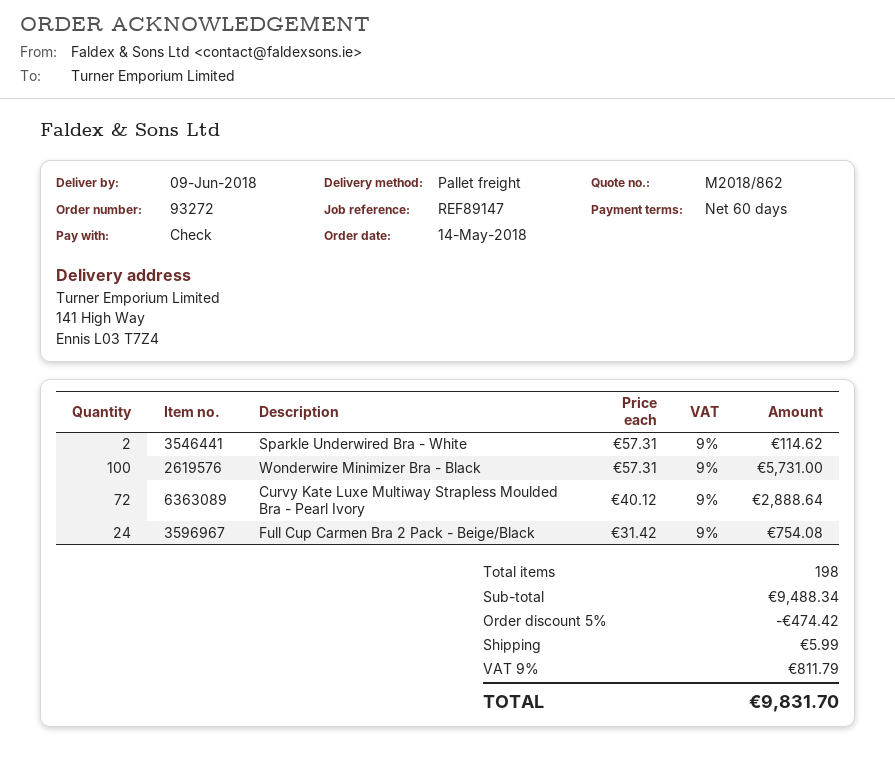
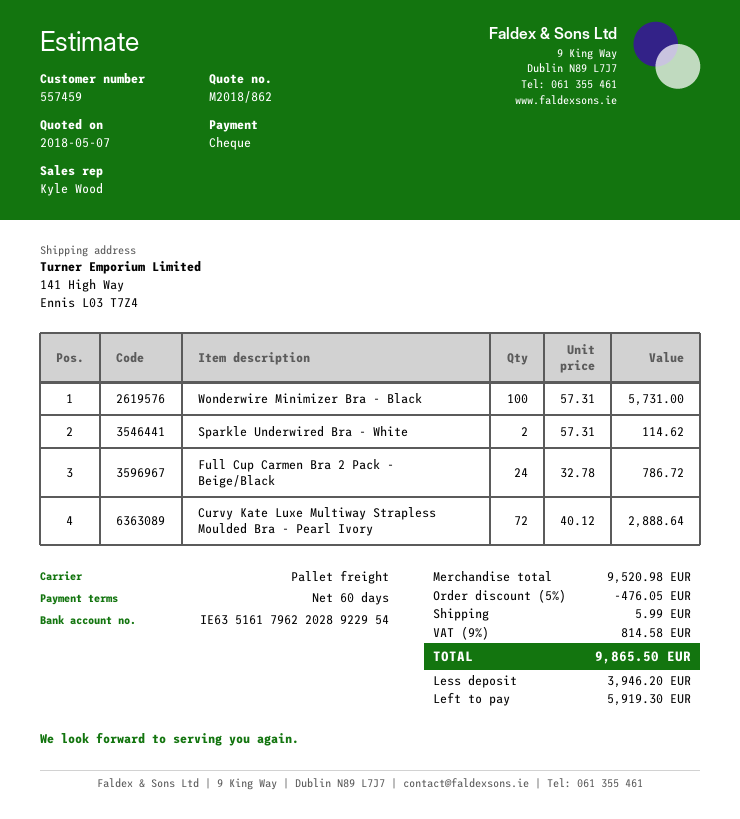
Full Cup Carmen Bra 2 Pack - Beige/Black: 24 x 31.42 = 754.08 -> 24 x 32.78 = 786.72
subtotal: 9488.34 -> 9520.98
discount: 5% = 474.42 -> 5% = 476.05
tax: 9% = 811.79 -> 9% = 814.58
total: 9831.70 -> 9865.50

